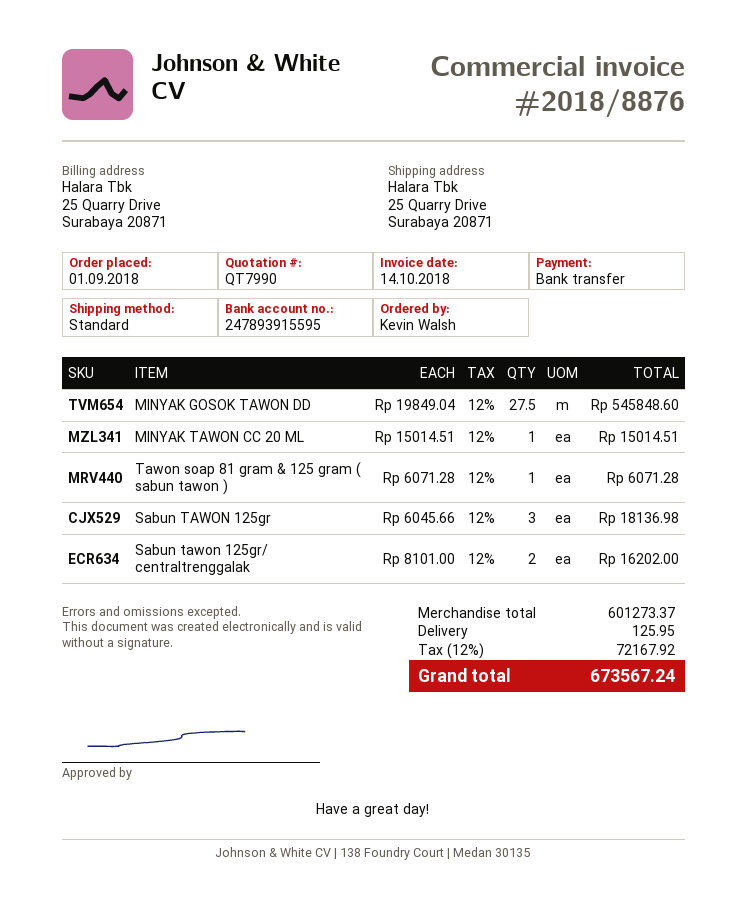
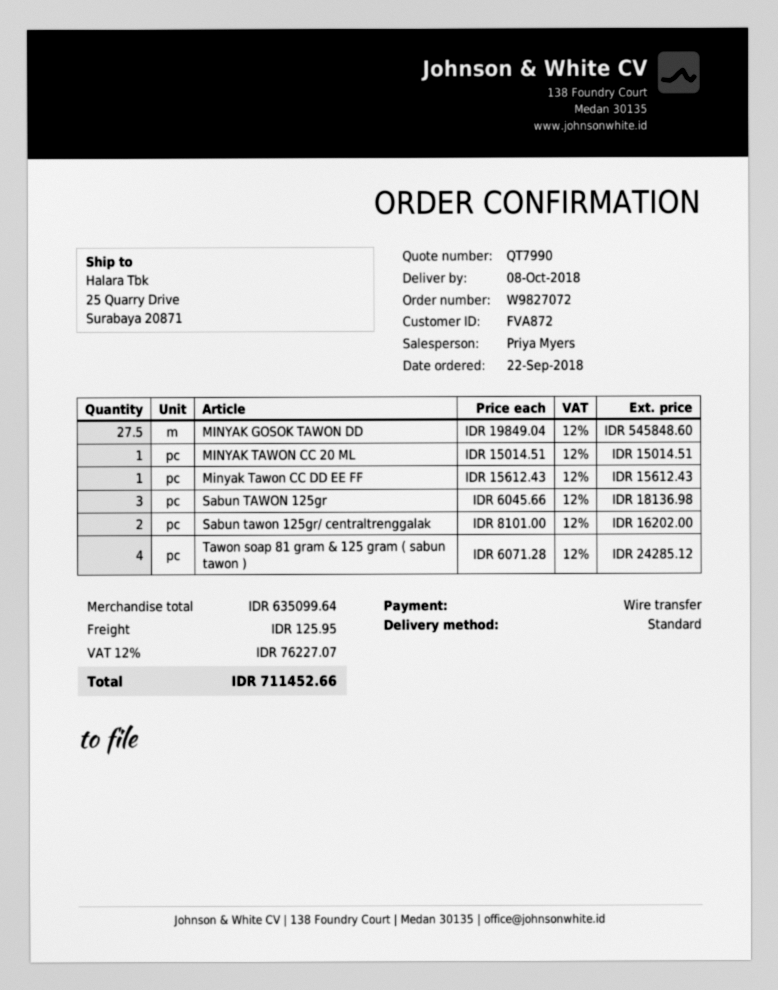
order date: 2018-09-01 -> 2018-09-22
Tawon soap 81 gram & 125 gram ( sabun tawon ): 1 x 6071.28 = 6071.28 -> 4 x 6071.28 = 24285.12
Minyak Tawon CC DD EE FF: none -> 1 x 15612.43 = 15612.43
subtotal: 601273.37 -> 635099.64
tax: 12% = 72167.92 -> 12% = 76227.07
total: 673567.24 -> 711452.66

